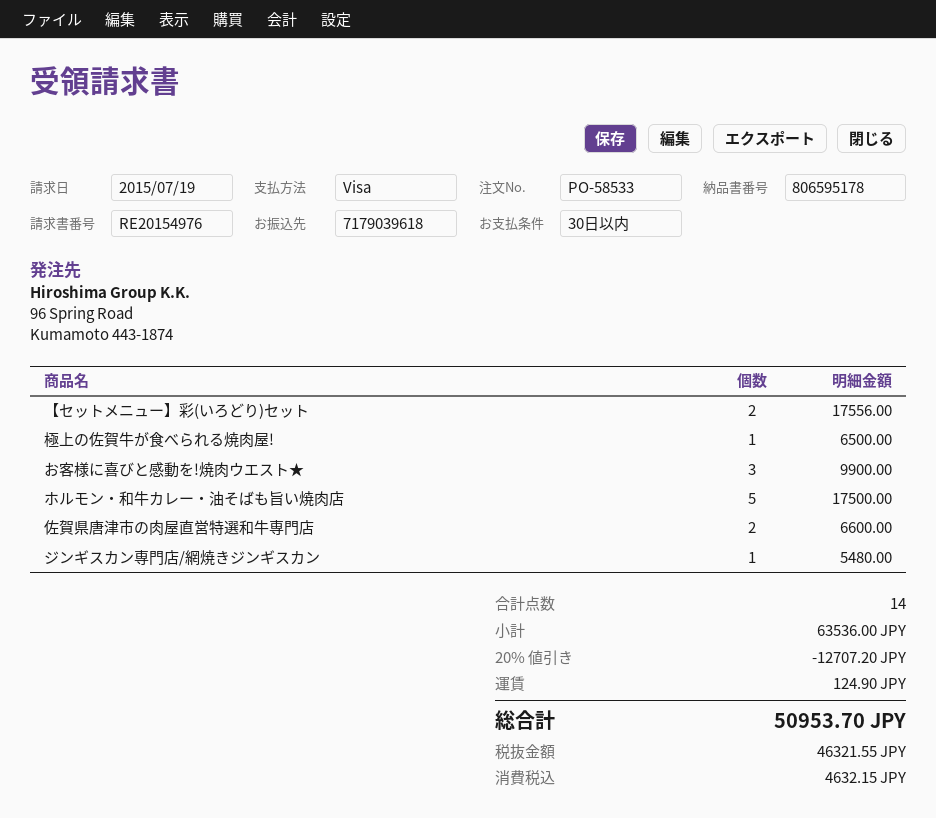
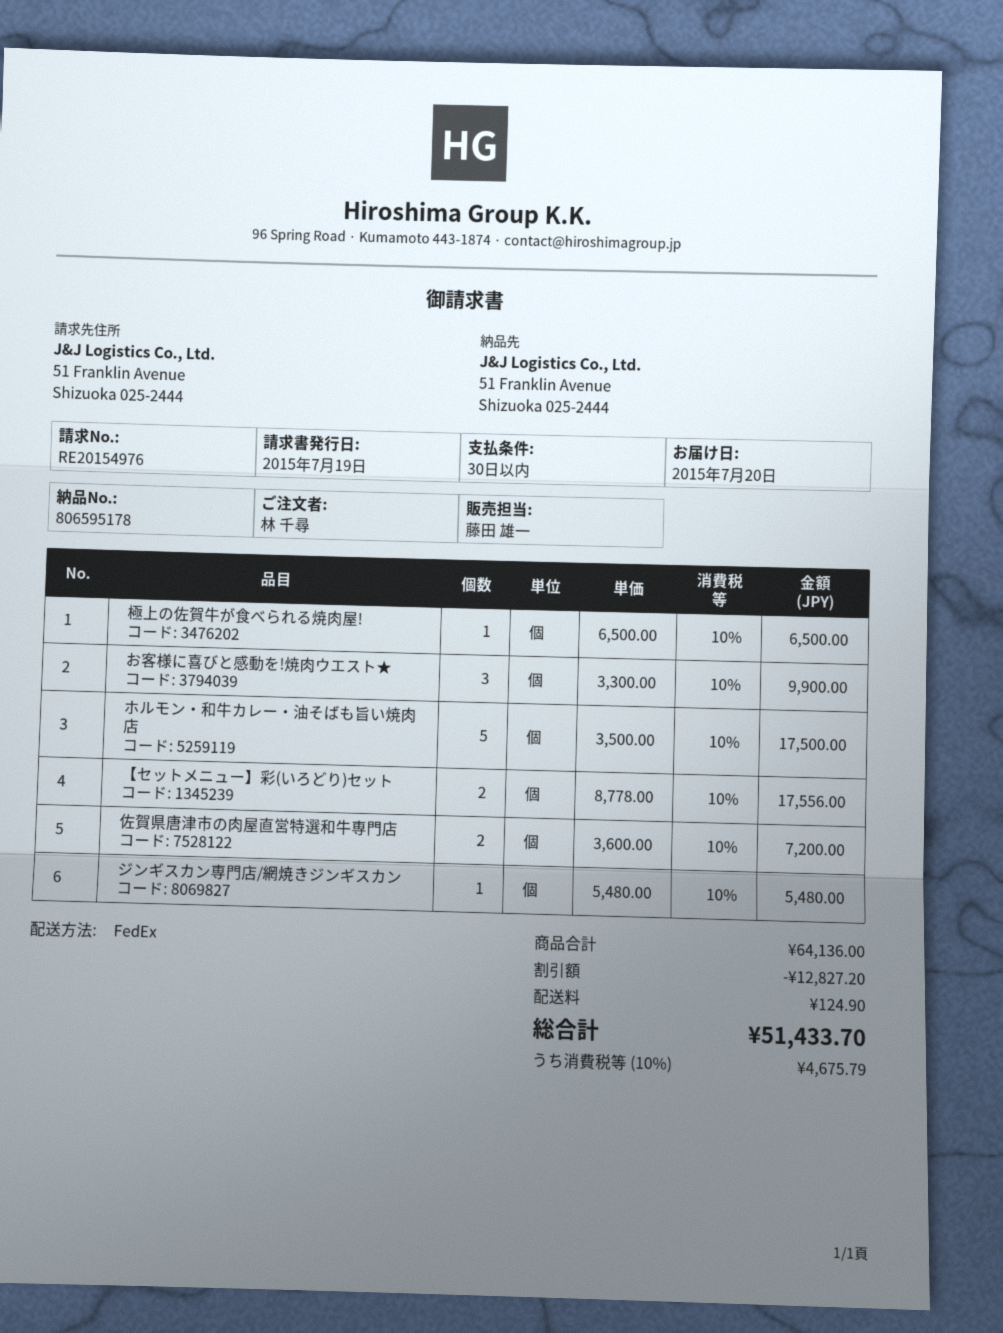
佐賀県唐津市の肉屋直営特選和牛専門店: 2 for 6600.00 -> 2 for 7200.00
subtotal: 63536.00 -> 64136.00
discount: 12707.20 -> 12827.20
tax: 4632.15 -> 4675.79
total: 50953.70 -> 51433.70

